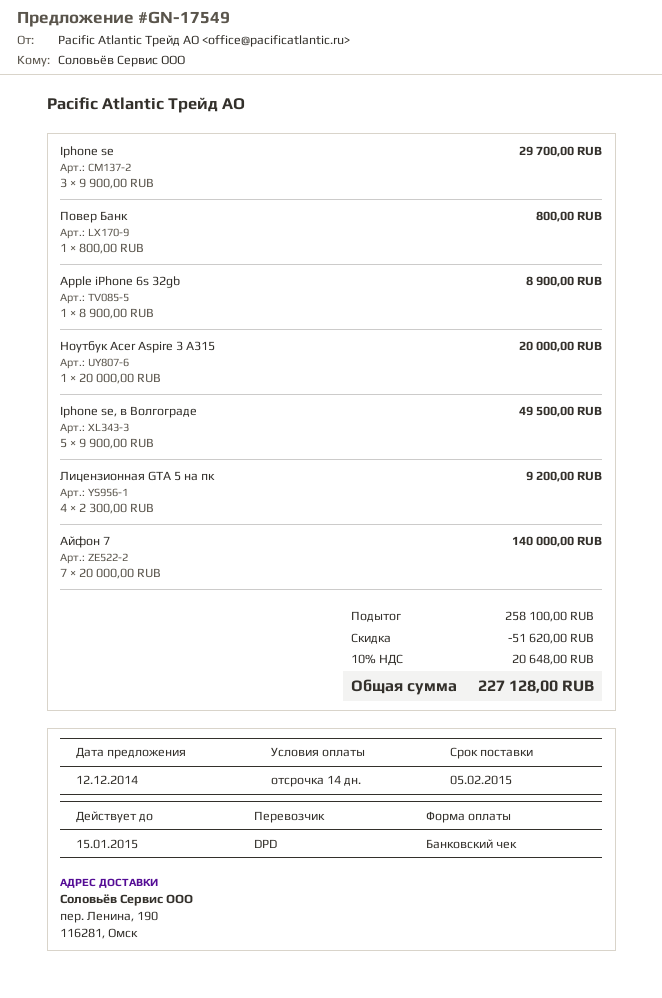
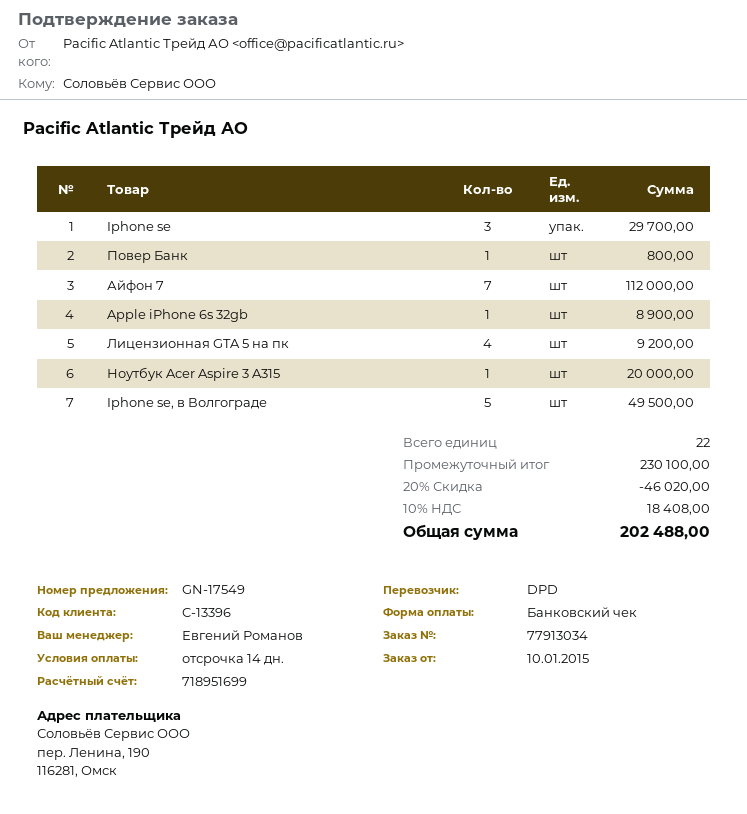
Айфон 7: 7 for 140000.00 -> 7 for 112000.00
subtotal: 258100.00 -> 230100.00
discount: 51620.00 -> 46020.00
tax: 10% = 20648.00 -> 10% = 18408.00
total: 227128.00 -> 202488.00

